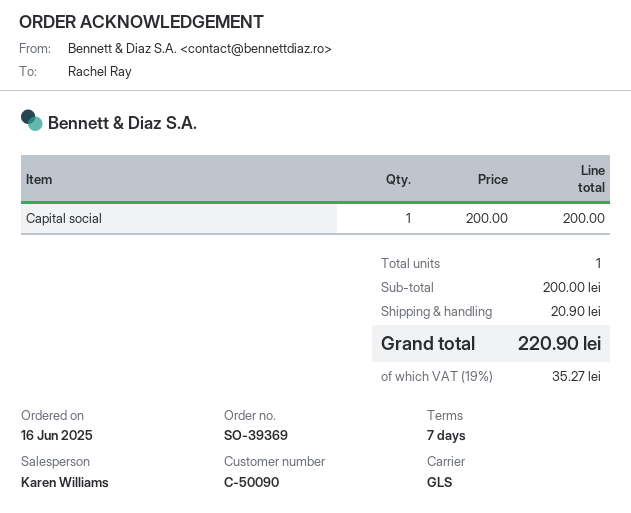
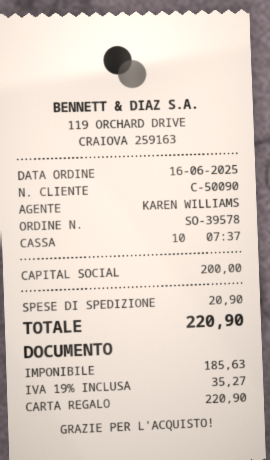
order number: SO-39369 -> SO-39578

